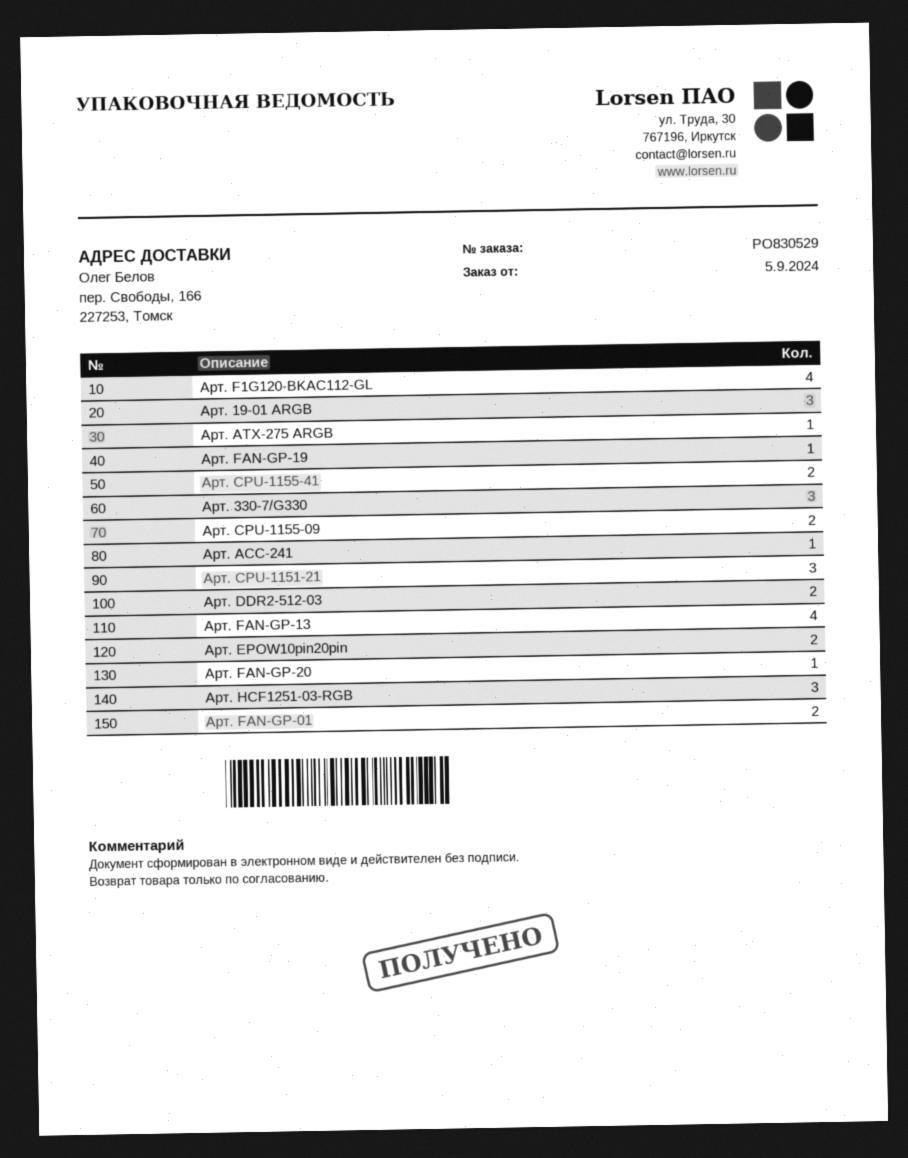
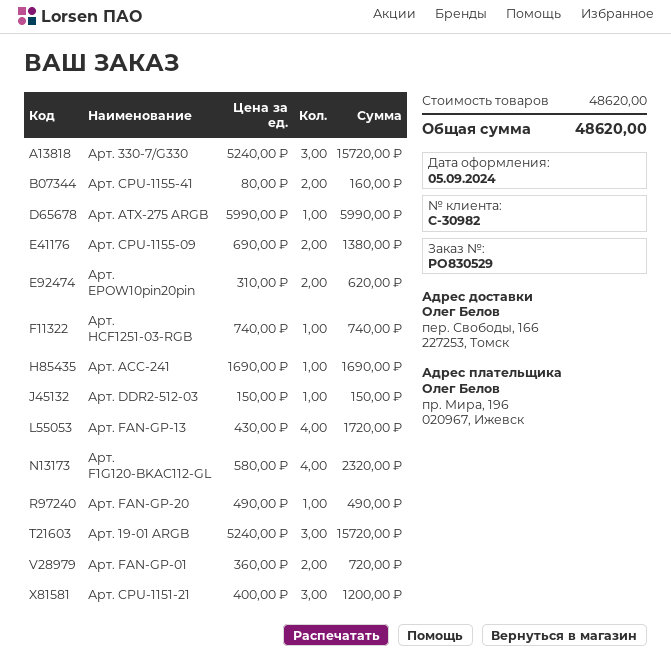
Арт. FAN-GP-19: 1 -> none
Арт. DDR2-512-03: 2 -> 1
Арт. HCF1251-03-RGB: 3 -> 1

